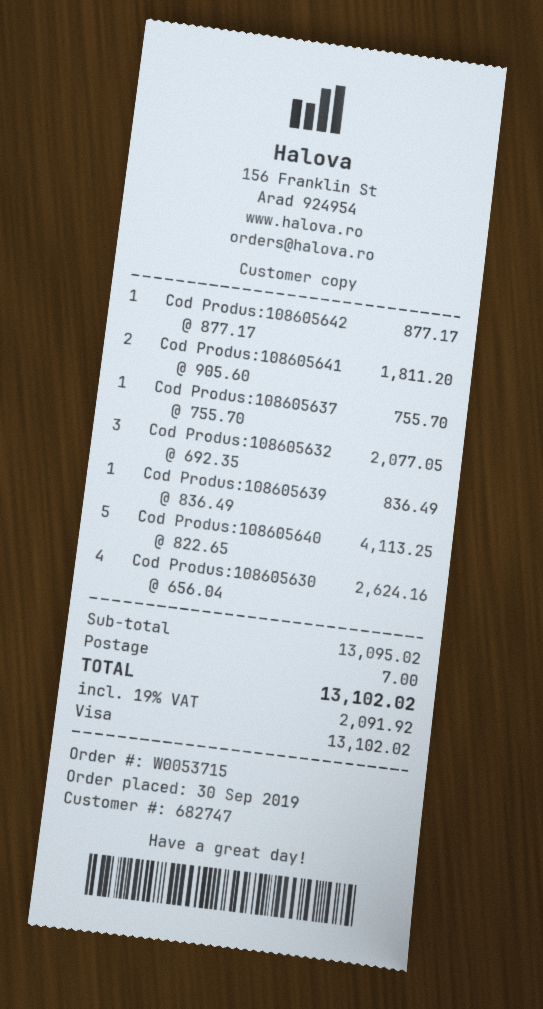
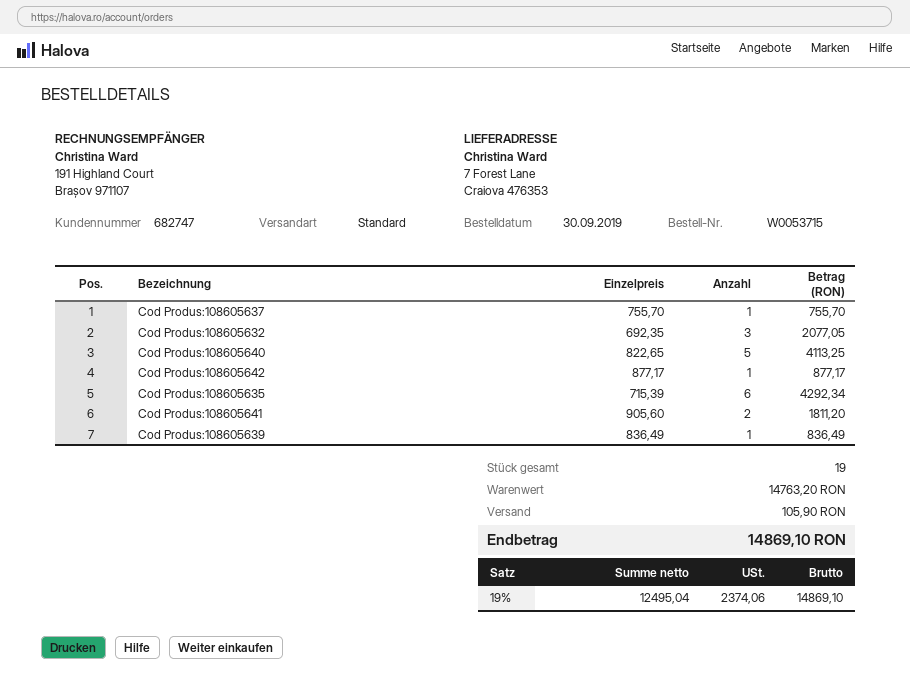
Cod Produs:108605630: 4 x 656.04 = 2624.16 -> none
Cod Produs:108605635: none -> 6 x 715.39 = 4292.34
subtotal: 13095.02 -> 14763.20
shipping: 7.00 -> 105.90
tax: 19% = 2091.92 -> 19% = 2374.06
total: 13102.02 -> 14869.10

